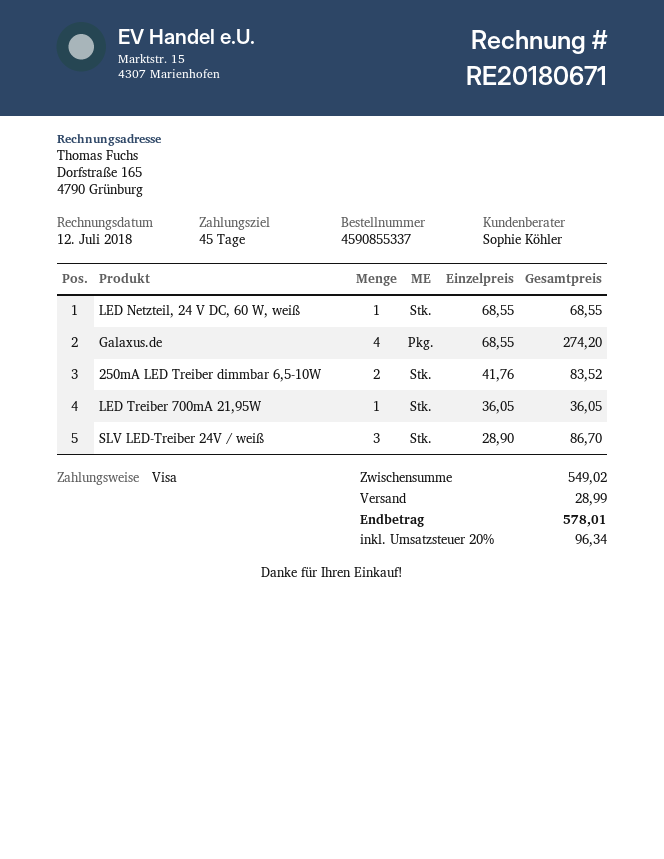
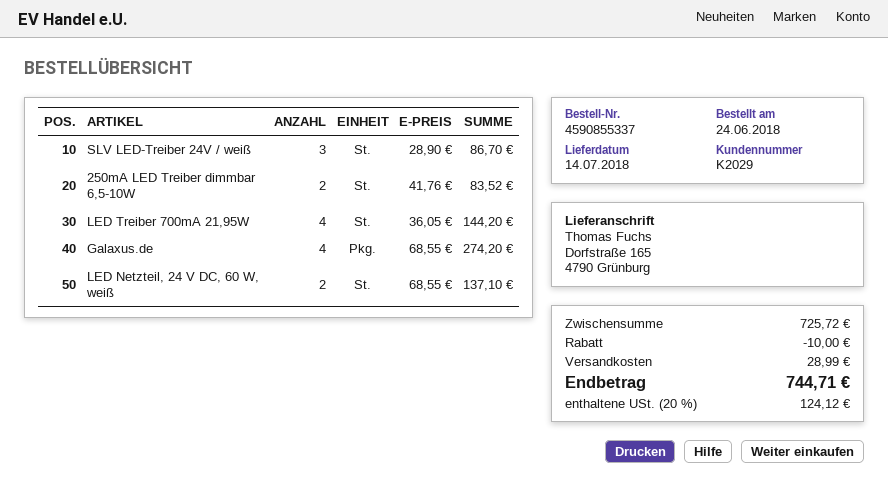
LED Netzteil, 24 V DC, 60 W, weiß: 1 x 68.55 = 68.55 -> 2 x 68.55 = 137.10
LED Treiber 700mA 21,95W: 1 x 36.05 = 36.05 -> 4 x 36.05 = 144.20
subtotal: 549.02 -> 725.72
discount: none -> 10.00
tax: 20% = 96.34 -> 20% = 124.12
total: 578.01 -> 744.71

